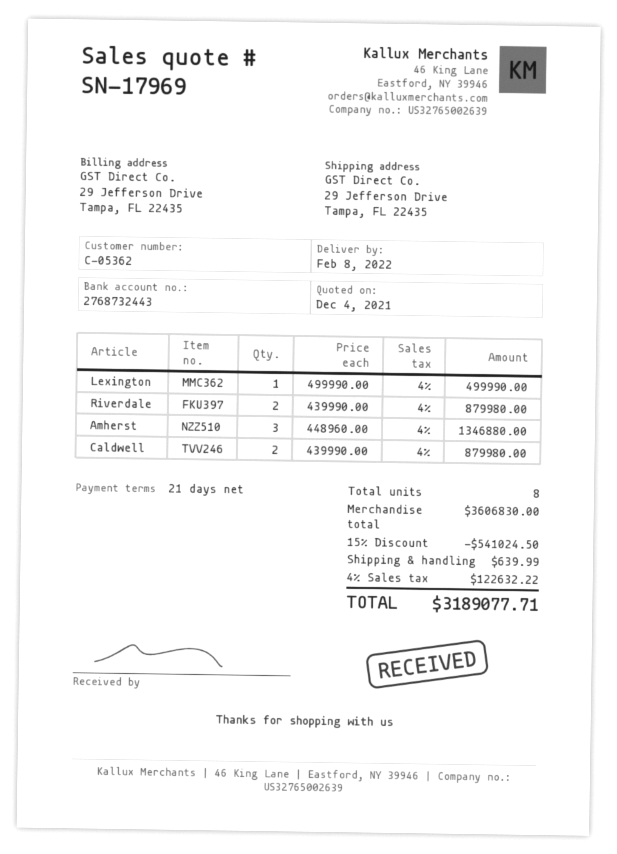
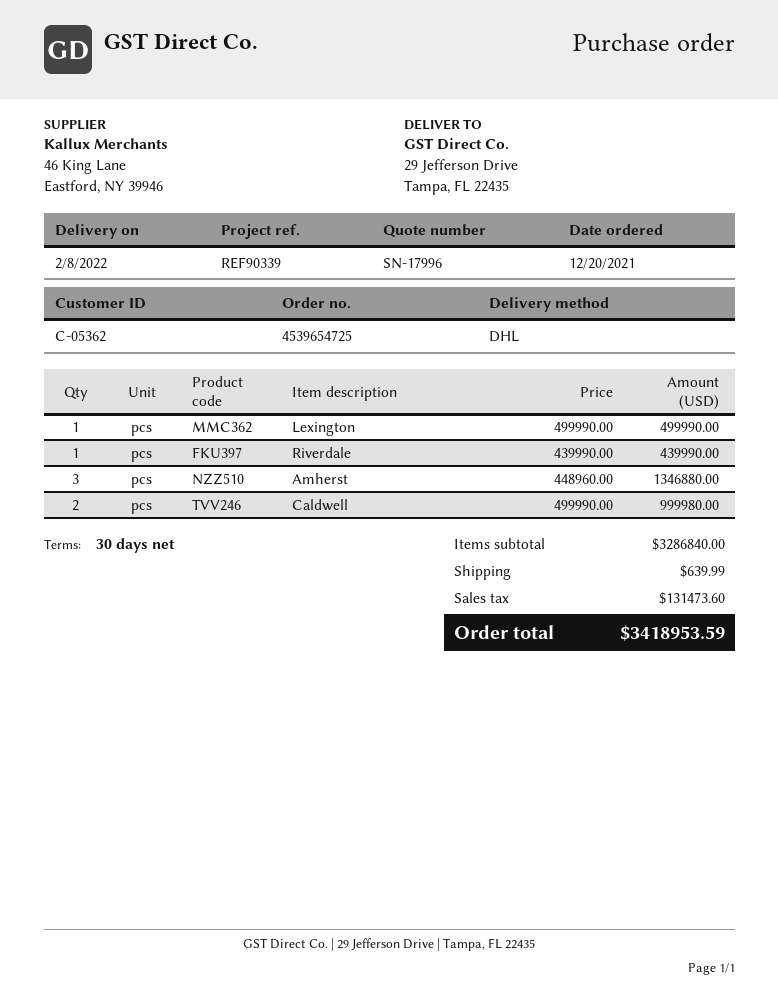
quote number: SN-17969 -> SN-17996
payment terms: 21 days -> 30 days
Riverdale: 2 x 439990.00 = 879980.00 -> 1 x 439990.00 = 439990.00
Caldwell: 2 x 439990.00 = 879980.00 -> 2 x 499990.00 = 999980.00
subtotal: 3606830.00 -> 3286840.00
discount: 15% = 541024.50 -> none
tax: 122632.22 -> 131473.60
total: 3189077.71 -> 3418953.59

